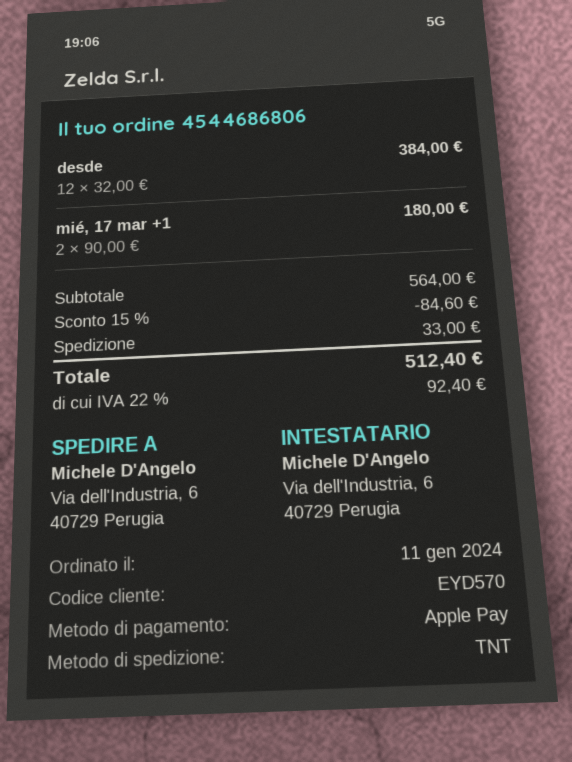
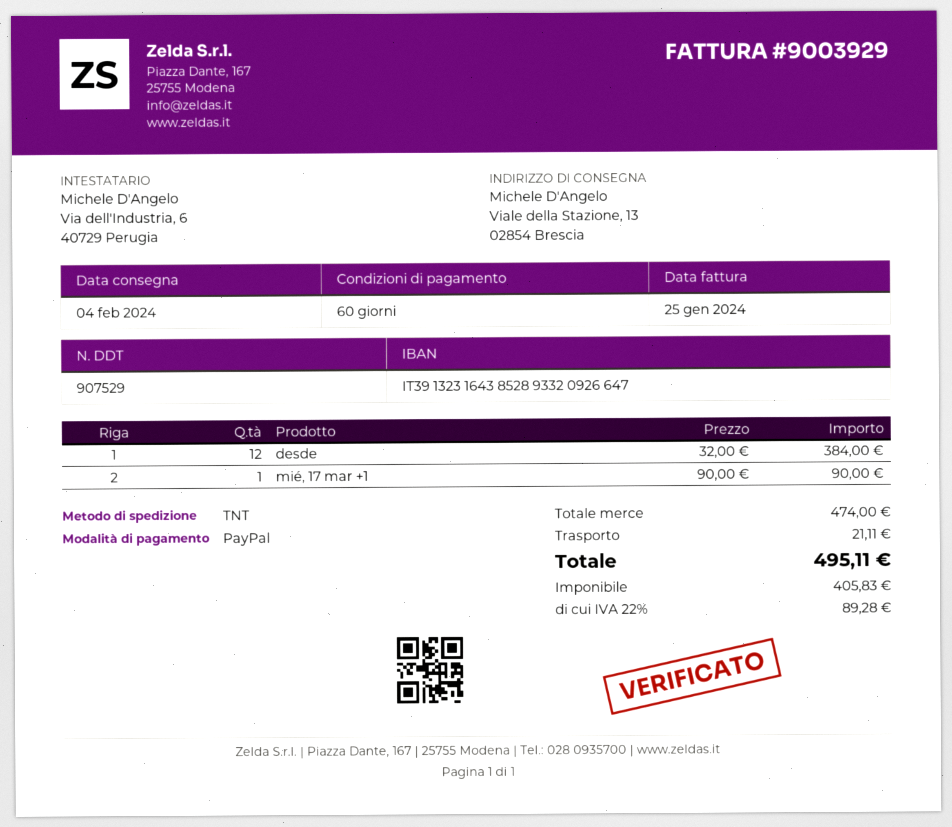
payment method: Apple Pay -> PayPal
ship to: Via dell'Industria, 6, 40729 Perugia -> Viale della Stazione, 13, 02854 Brescia
mié, 17 mar +1: 2 x 90.00 = 180.00 -> 1 x 90.00 = 90.00
subtotal: 564.00 -> 474.00
discount: 15% = 84.60 -> none
shipping: 33.00 -> 21.11
tax: 22% = 92.40 -> 22% = 89.28
total: 512.40 -> 495.11

